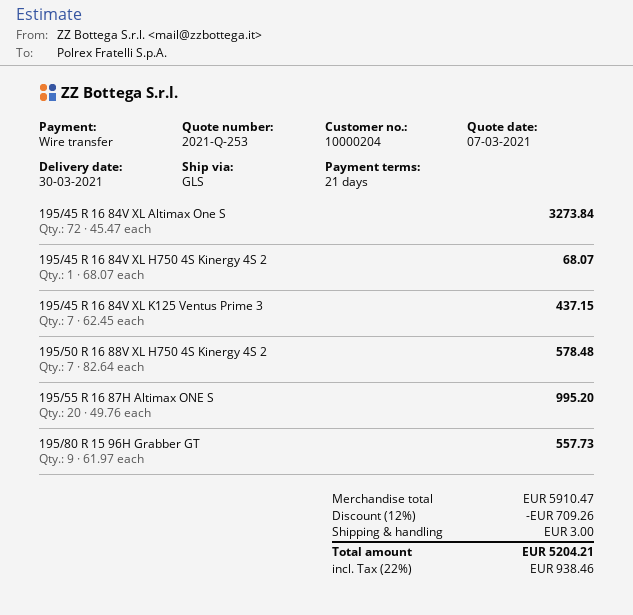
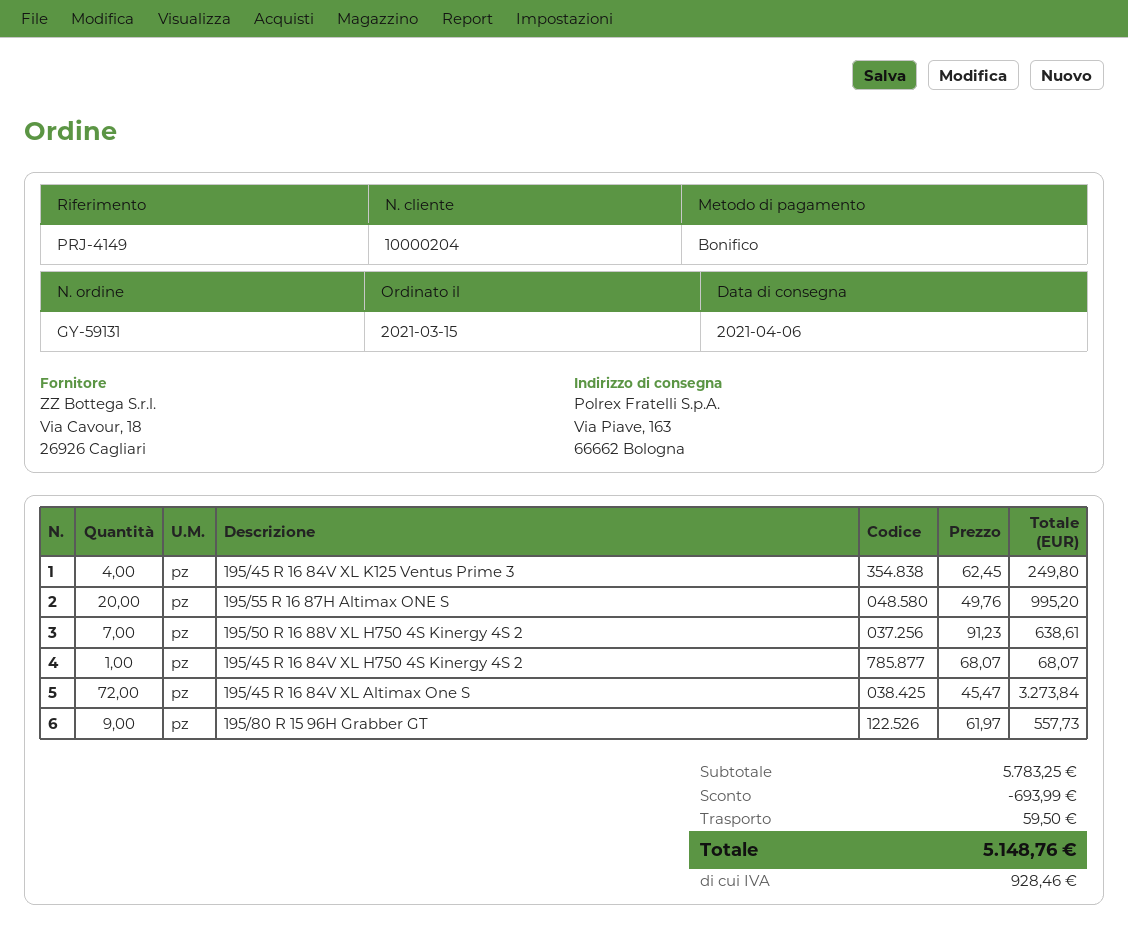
delivery date: 2021-03-30 -> 2021-04-06
195/45 R 16 84V XL K125 Ventus Prime 3: 7 x 62.45 = 437.15 -> 4 x 62.45 = 249.80
195/50 R 16 88V XL H750 4S Kinergy 4S 2: 7 x 82.64 = 578.48 -> 7 x 91.23 = 638.61
subtotal: 5910.47 -> 5783.25
discount: 709.26 -> 693.99
shipping: 3.00 -> 59.50
tax: 938.46 -> 928.46
total: 5204.21 -> 5148.76

